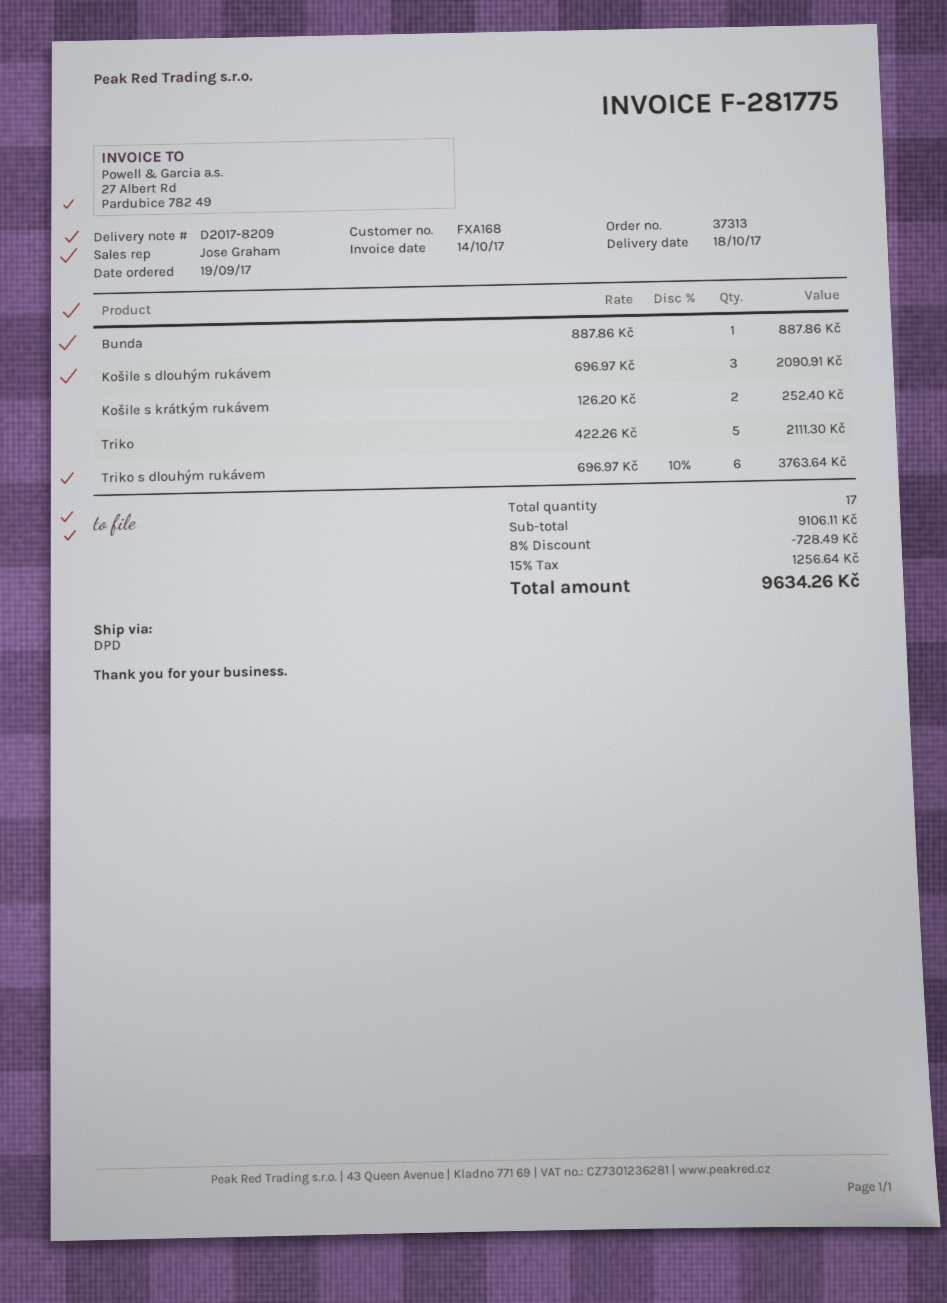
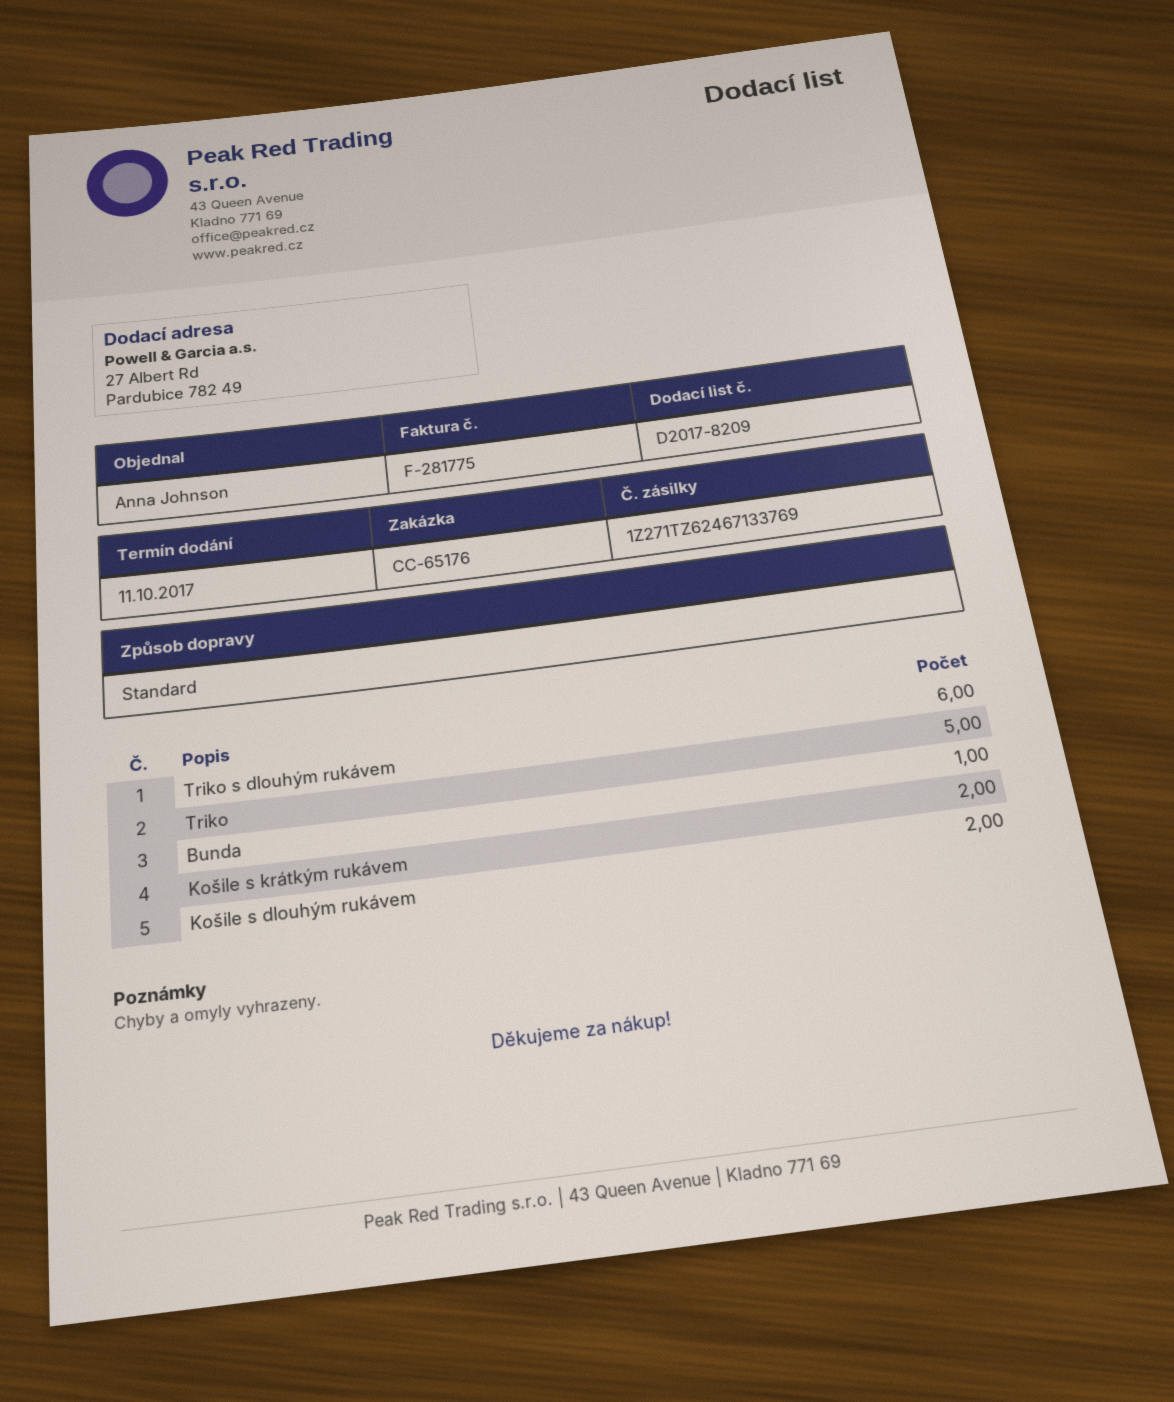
delivery date: 2017-10-18 -> 2017-10-11
shipping method: DPD -> standard
Košile s dlouhým rukávem: 3 -> 2

